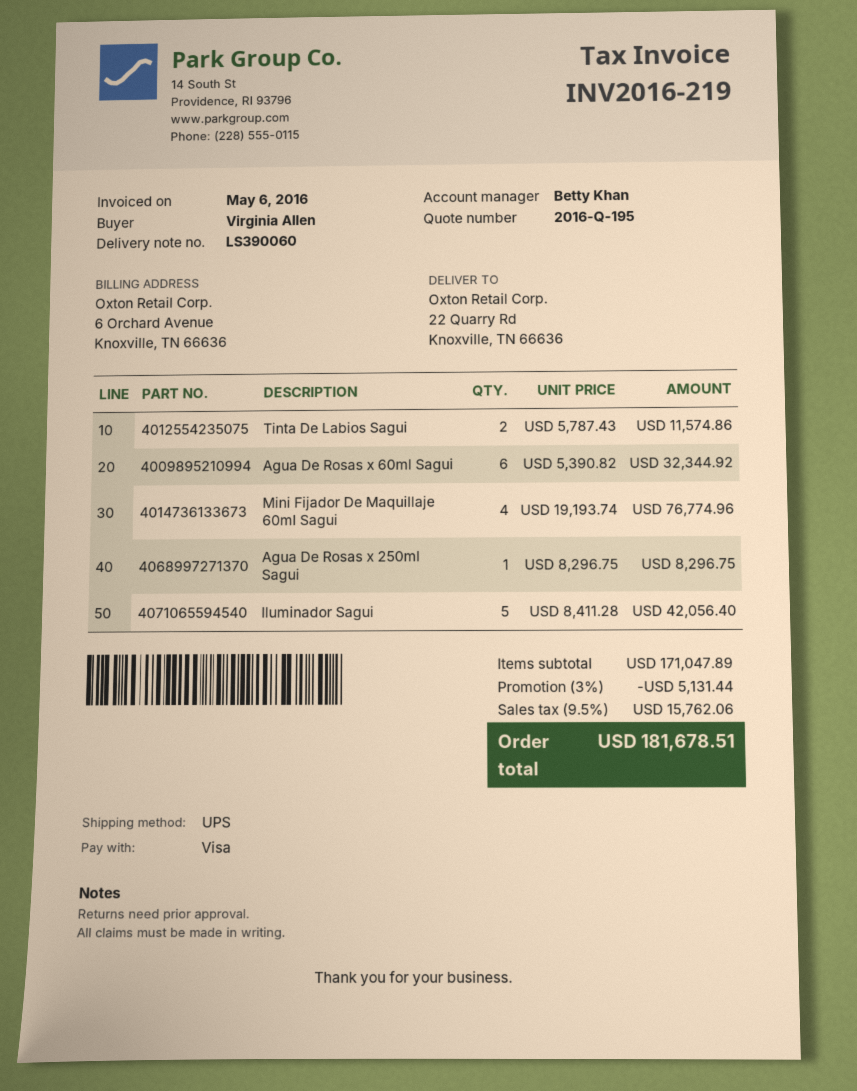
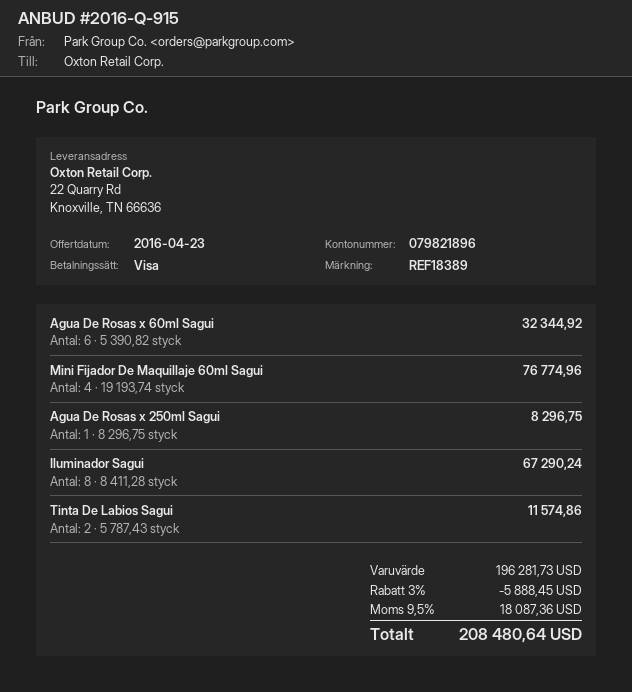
quote number: 2016-Q-195 -> 2016-Q-915
Iluminador Sagui: 5 x 8411.28 = 42056.40 -> 8 x 8411.28 = 67290.24
subtotal: 171047.89 -> 196281.73
discount: 3% = 5131.44 -> 3% = 5888.45
tax: 9.5% = 15762.06 -> 9.5% = 18087.36
total: 181678.51 -> 208480.64

